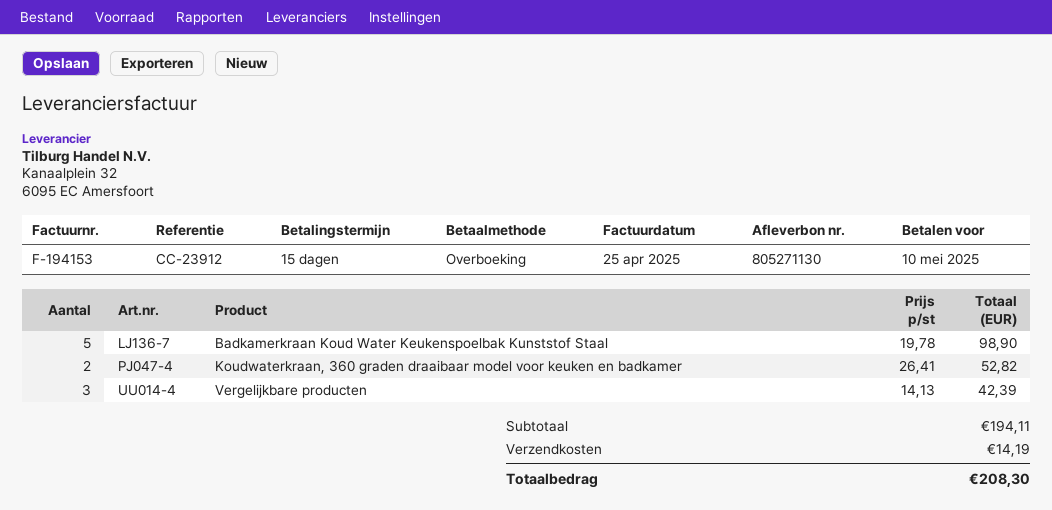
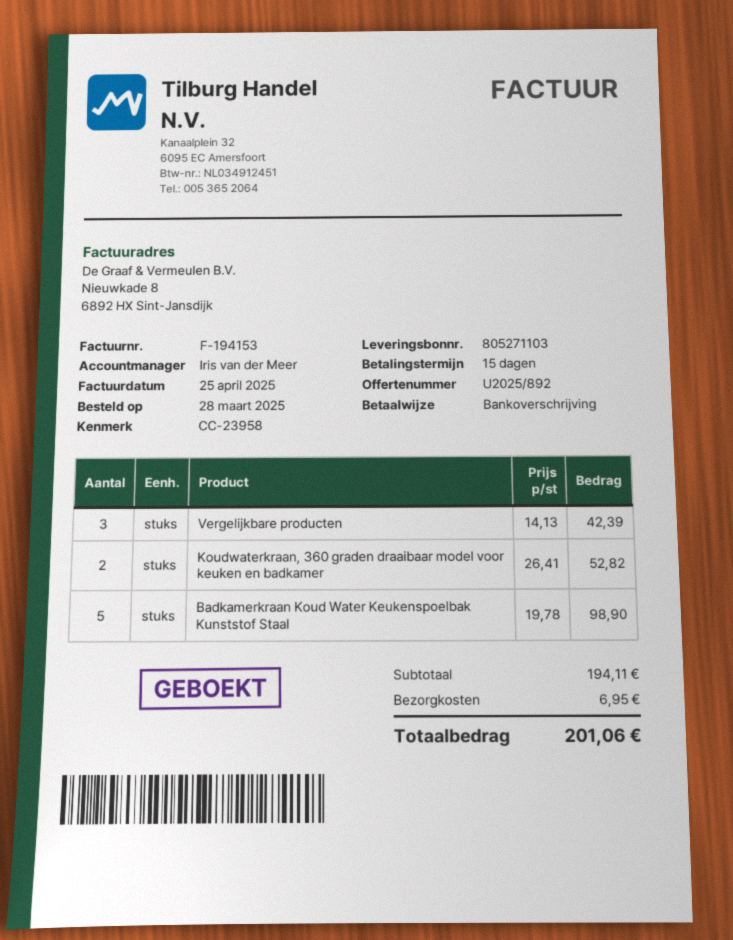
delivery note number: 805271130 -> 805271103
reference: CC-23912 -> CC-23958
shipping: 14.19 -> 6.95
total: 208.30 -> 201.06

